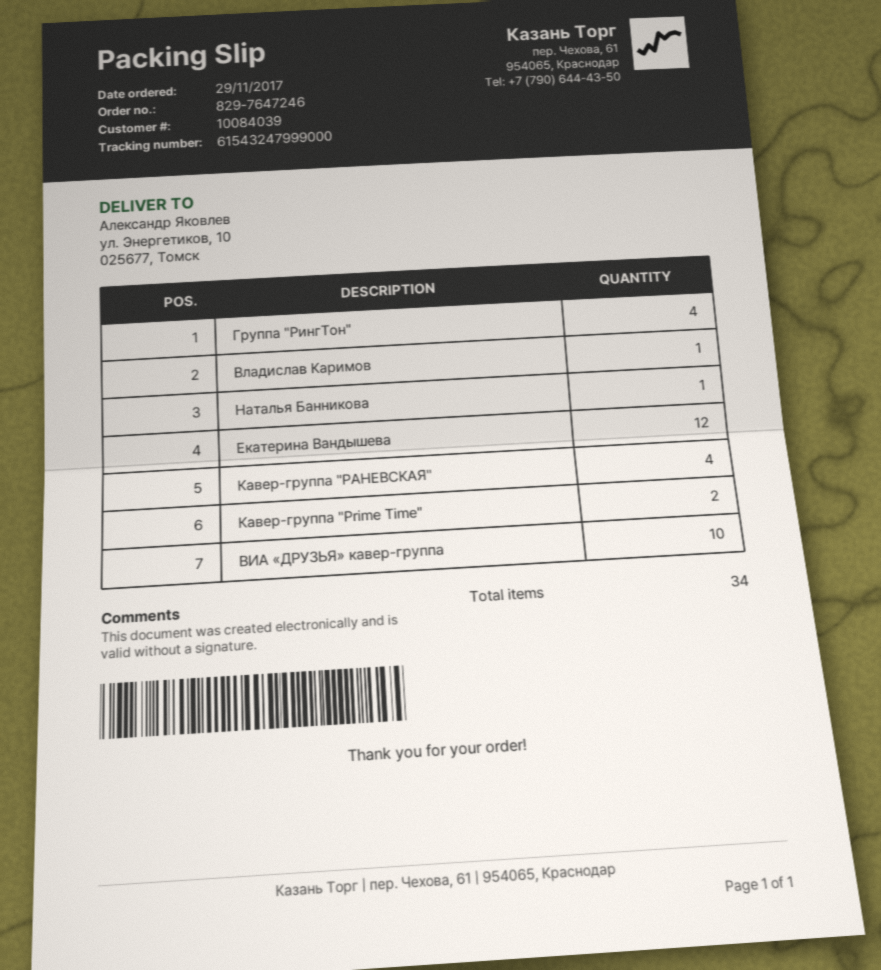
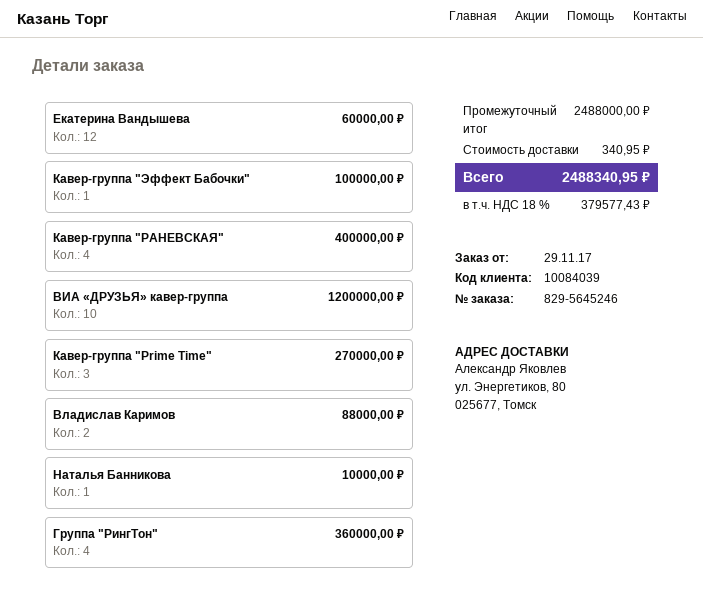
order number: 829-7647246 -> 829-5645246
ship to: ул. Энергетиков, 10, 025677, Томск -> ул. Энергетиков, 80, 025677, Томск
Владислав Каримов: 1 -> 2
Кавер-группа "Prime Time": 2 -> 3
Кавер-группа "Эффект Бабочки": none -> 1

